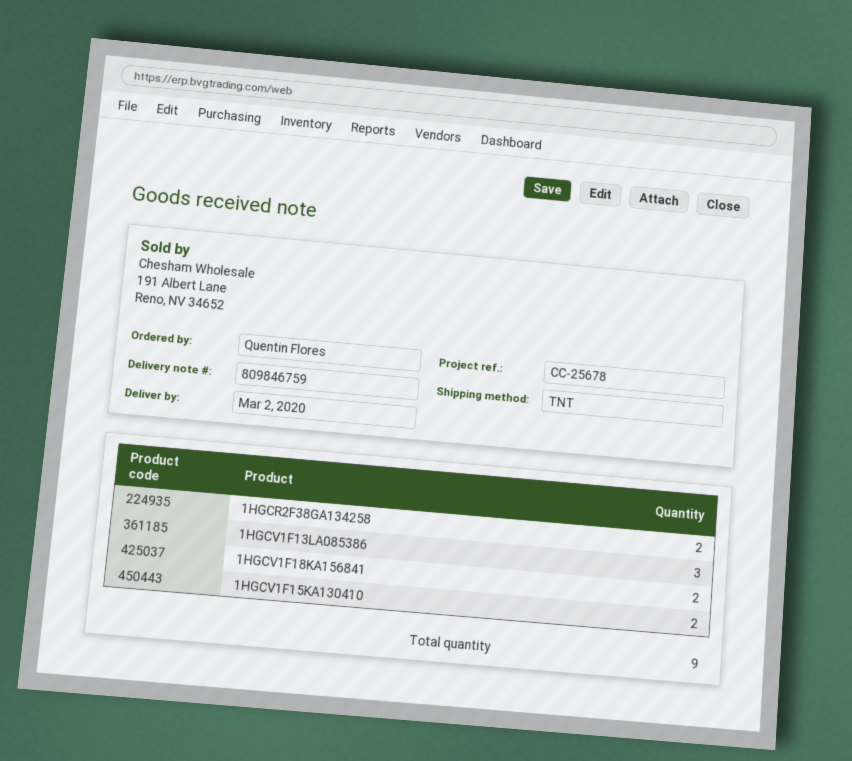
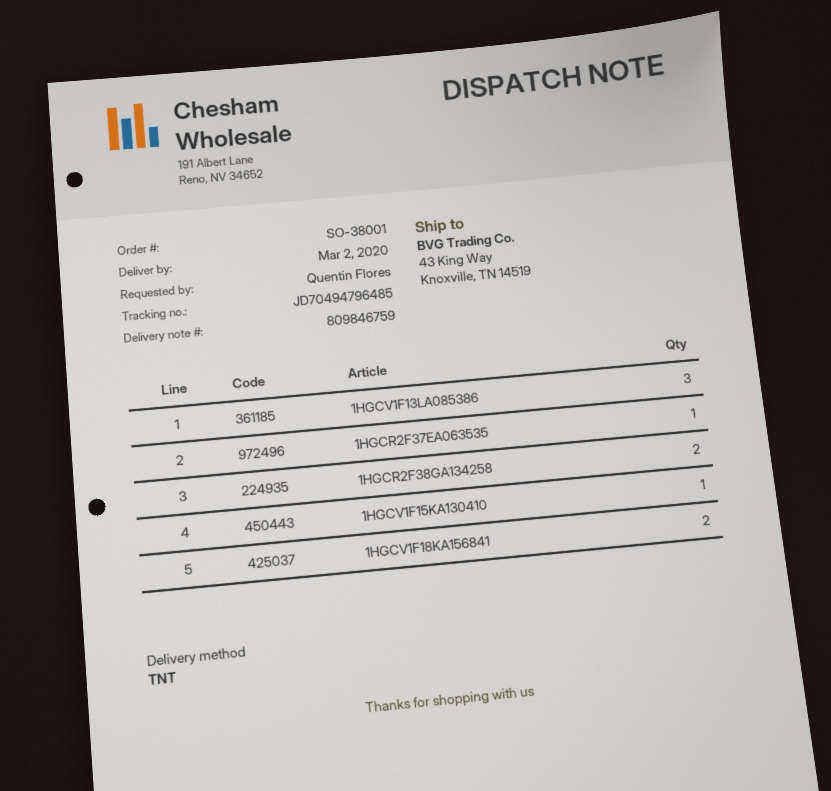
1HGCV1F15KA130410: 2 -> 1
1HGCR2F37EA063535: none -> 1

